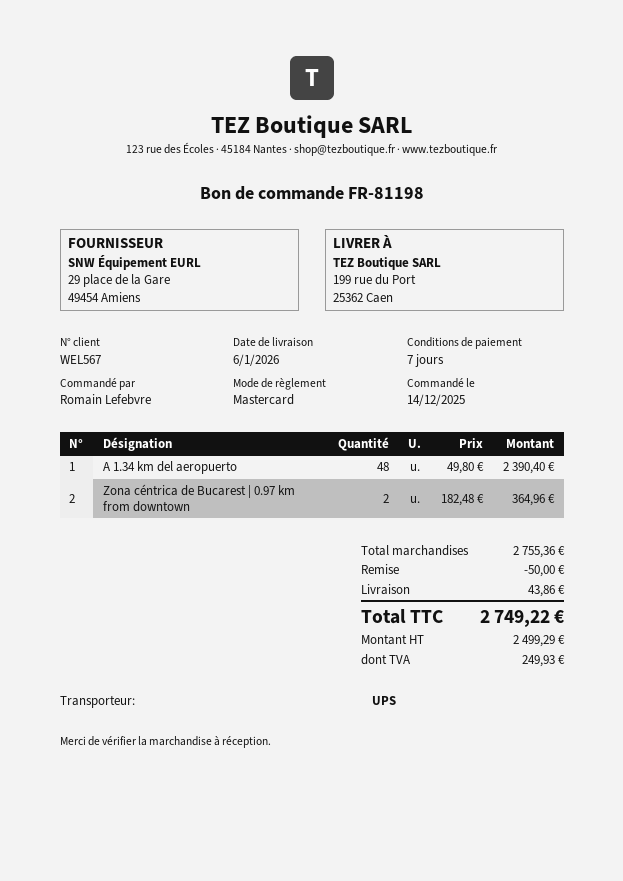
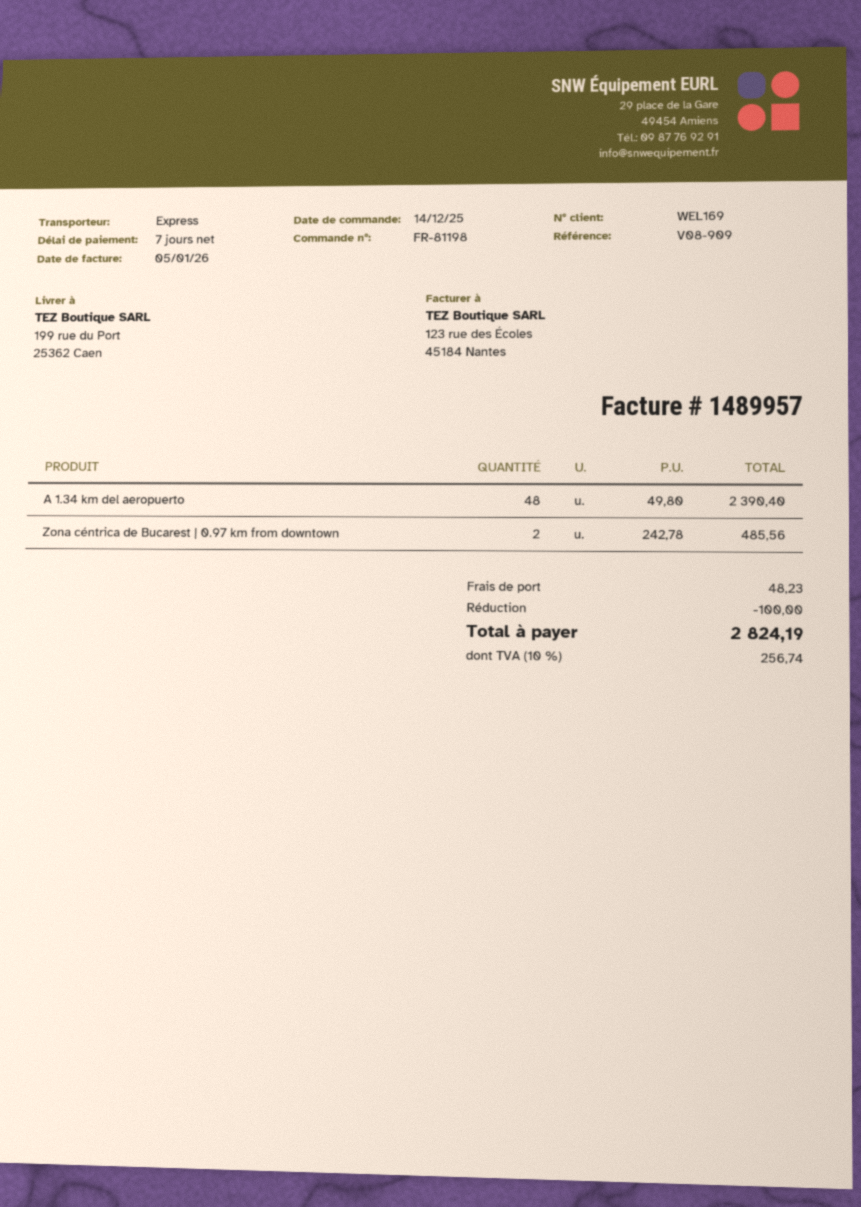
customer number: WEL567 -> WEL169
shipping method: UPS -> express
Zona céntrica de Bucarest | 0.97 km from downtown: 2 x 182.48 = 364.96 -> 2 x 242.78 = 485.56
discount: 50.00 -> 100.00
shipping: 43.86 -> 48.23
tax: 249.93 -> 256.74
total: 2749.22 -> 2824.19

